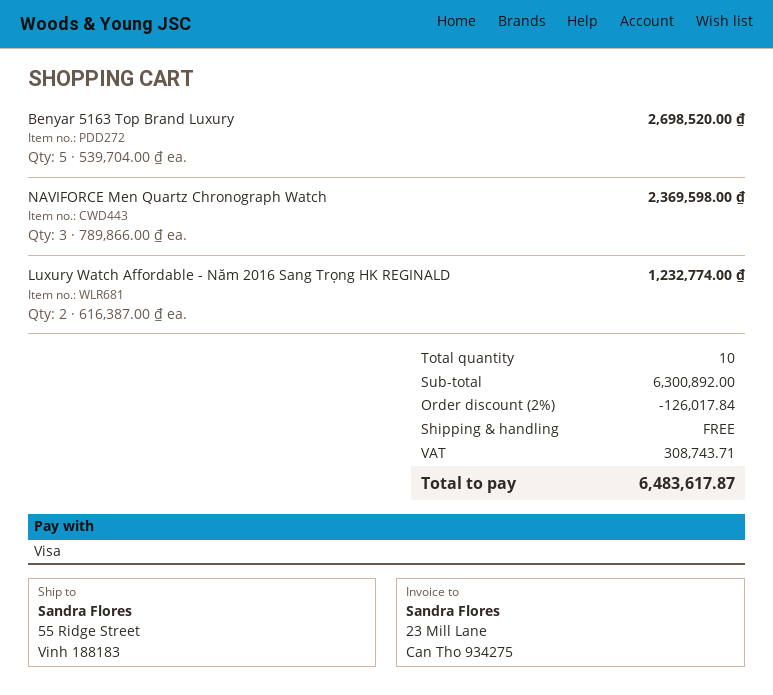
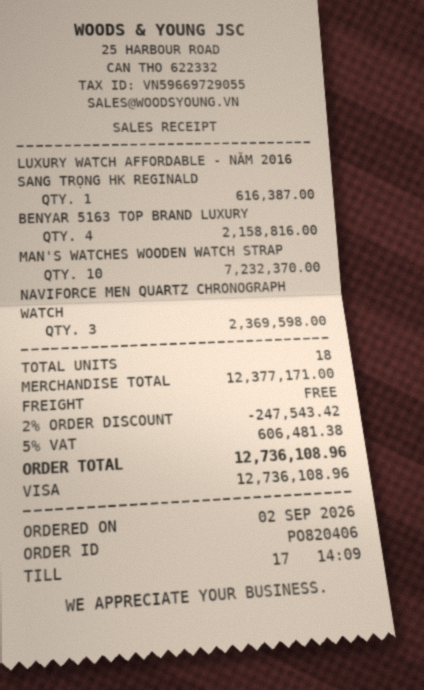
Benyar 5163 Top Brand Luxury: 5 for 2698520.00 -> 4 for 2158816.00
Luxury Watch Affordable - Năm 2016 Sang Trọng HK REGINALD: 2 for 1232774.00 -> 1 for 616387.00
MAN'S WATCHES WOODEN WATCH STRAP: none -> 10 for 7232370.00
total quantity: 10 -> 18
subtotal: 6300892.00 -> 12377171.00
discount: 2% = 126017.84 -> 2% = 247543.42
tax: 308743.71 -> 606481.38
total: 6483617.87 -> 12736108.96

